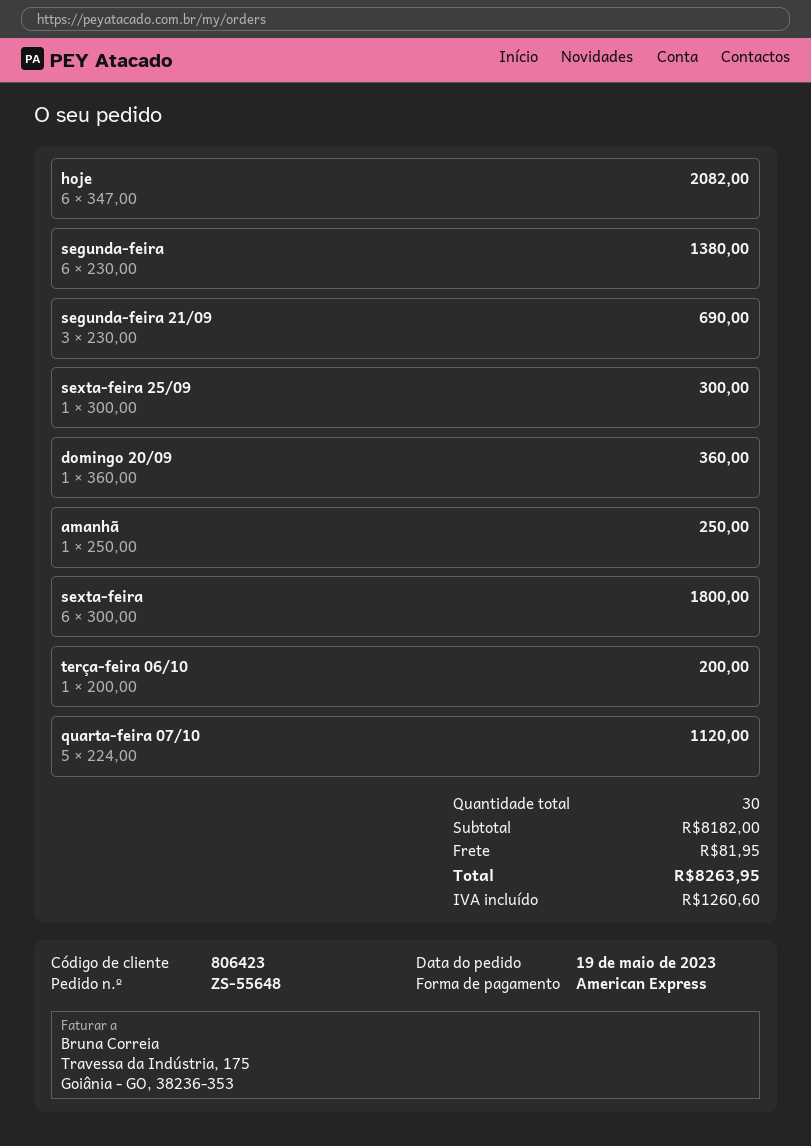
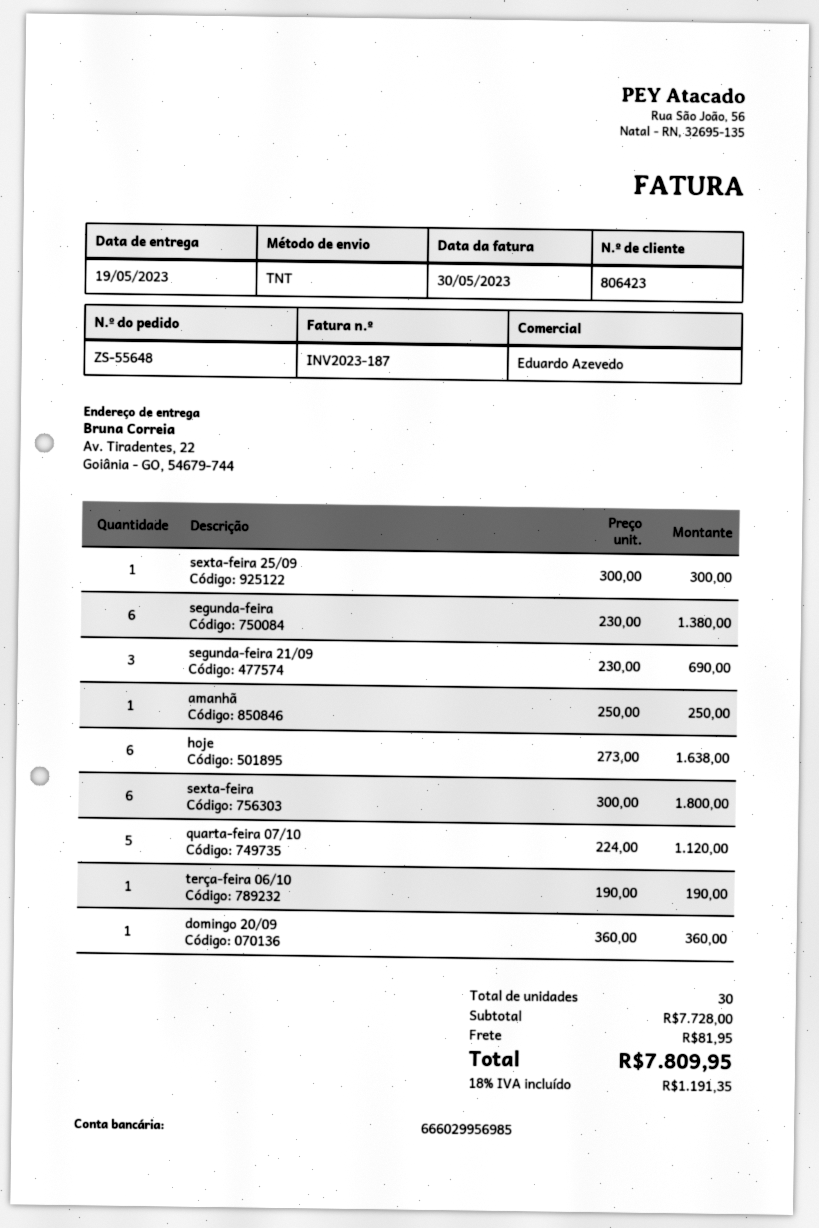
hoje: 6 x 347.00 = 2082.00 -> 6 x 273.00 = 1638.00
terça-feira 06/10: 1 x 200.00 = 200.00 -> 1 x 190.00 = 190.00
subtotal: 8182.00 -> 7728.00
tax: 1260.60 -> 1191.35
total: 8263.95 -> 7809.95

